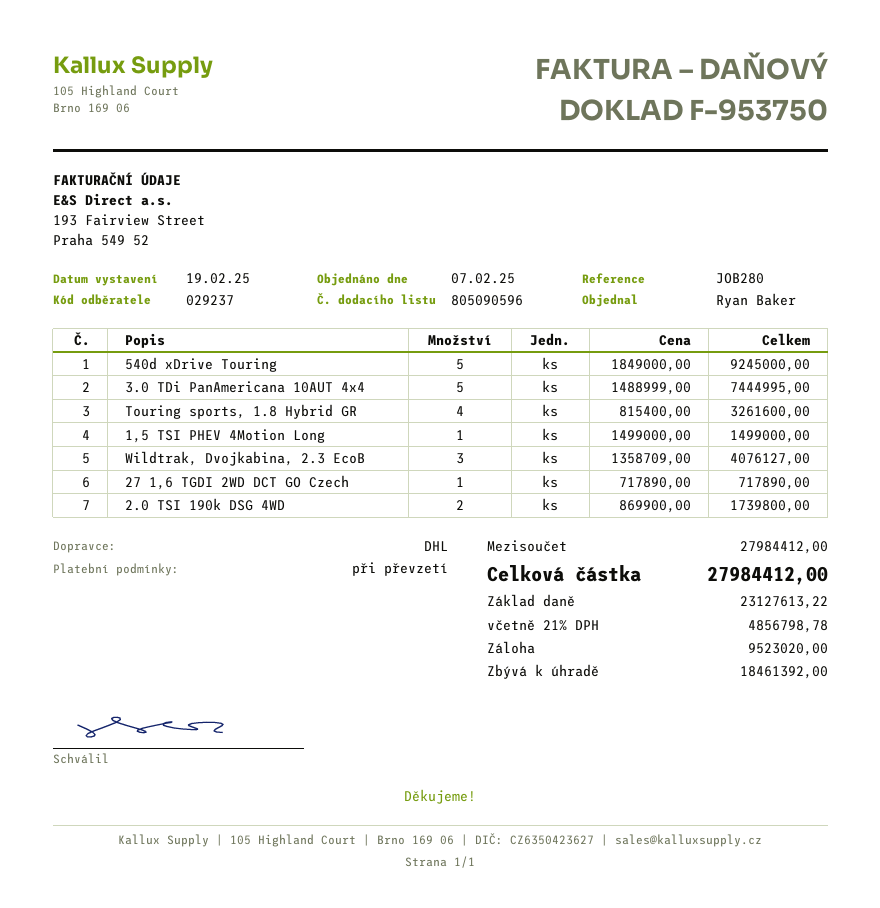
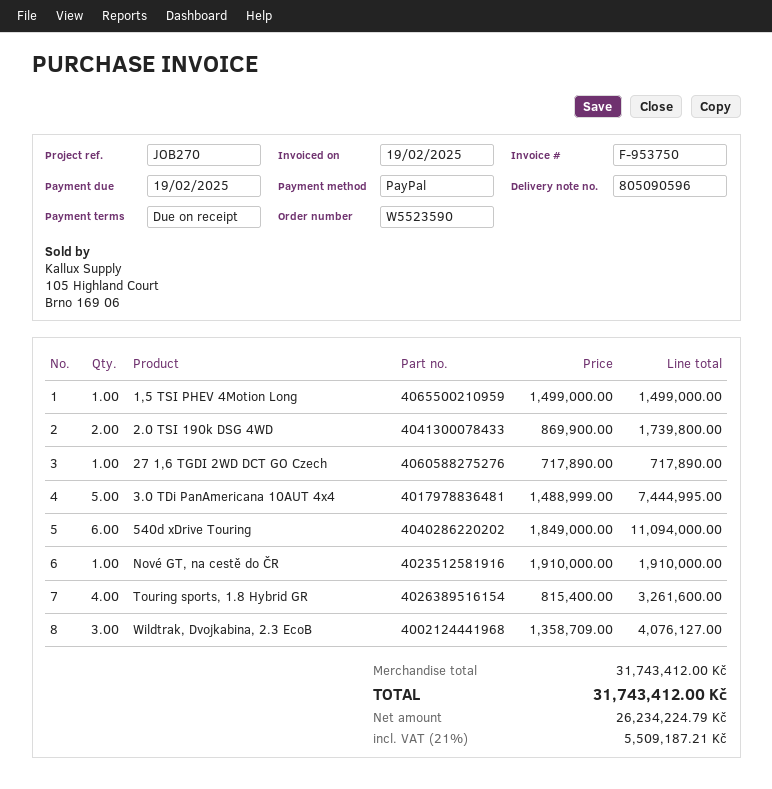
reference: JOB280 -> JOB270
540d xDrive Touring: 5 x 1849000.00 = 9245000.00 -> 6 x 1849000.00 = 11094000.00
Nové GT, na cestě do ČR: none -> 1 x 1910000.00 = 1910000.00
subtotal: 27984412.00 -> 31743412.00
net: 23127613.22 -> 26234224.79
tax: 21% = 4856798.78 -> 21% = 5509187.21
total: 27984412.00 -> 31743412.00

